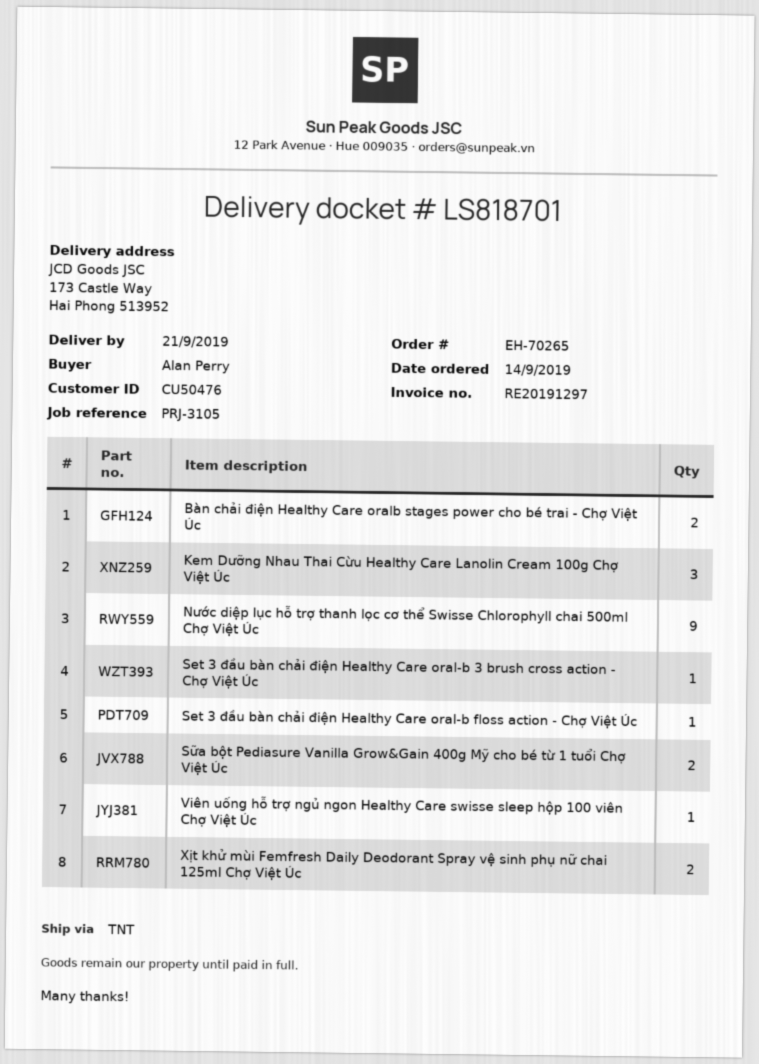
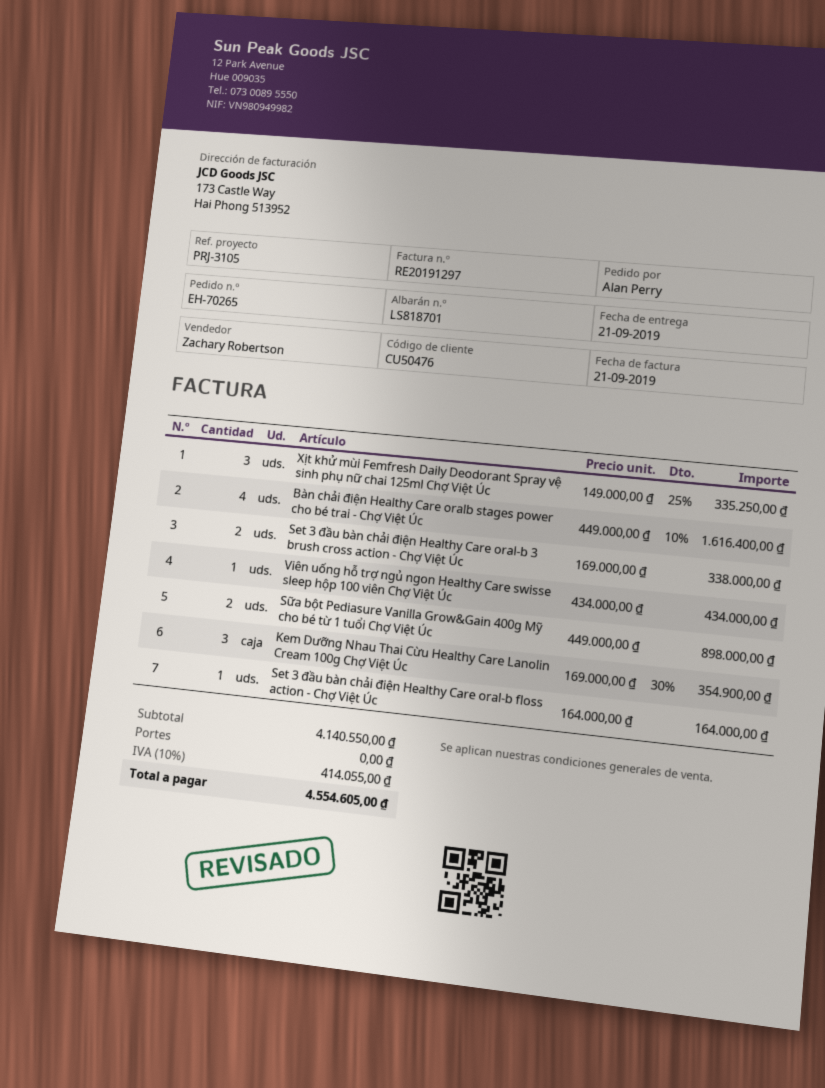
Bàn chải điện Healthy Care oralb stages power cho bé trai - Chợ Việt Úc: 2 -> 4
Nước diệp lục hỗ trợ thanh lọc cơ thể Swisse Chlorophyll chai 500ml Chợ Việt Úc: 9 -> none
Set 3 đầu bàn chải điện Healthy Care oral-b 3 brush cross action - Chợ Việt Úc: 1 -> 2
Xịt khử mùi Femfresh Daily Deodorant Spray vệ sinh phụ nữ chai 125ml Chợ Việt Úc: 2 -> 3

